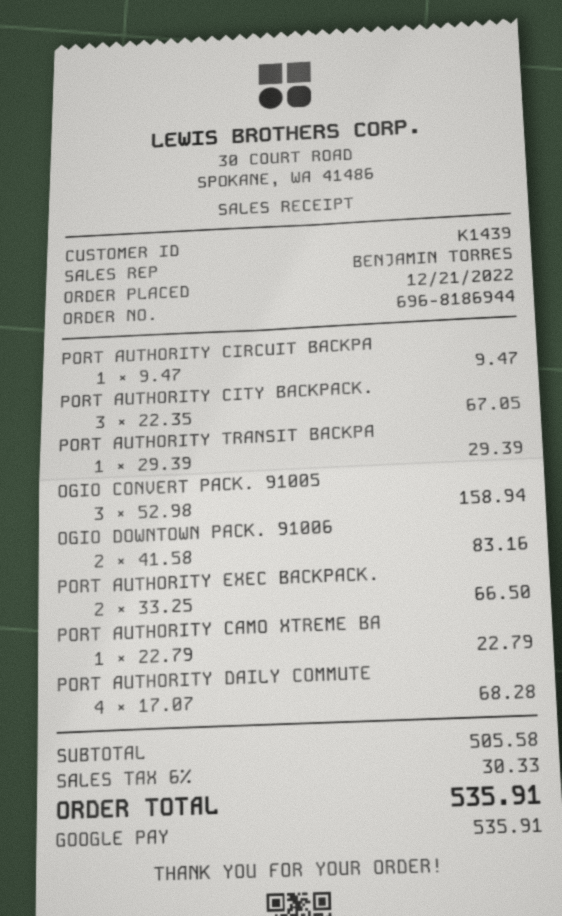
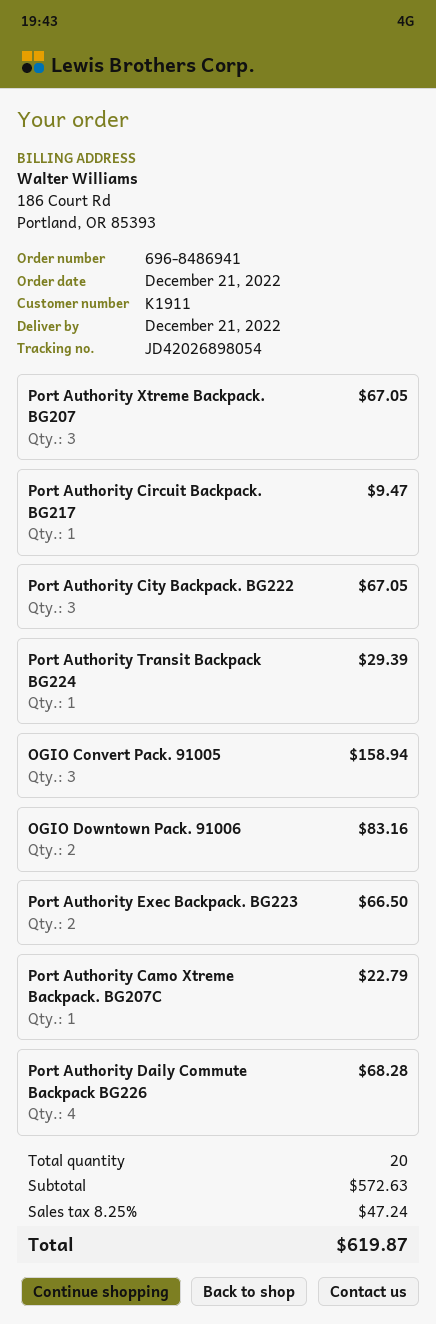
order number: 696-8186944 -> 696-8486941
customer number: K1439 -> K1911
Port Authority Xtreme Backpack. BG207: none -> 3 for 67.05
subtotal: 505.58 -> 572.63
tax: 6% = 30.33 -> 8.25% = 47.24
total: 535.91 -> 619.87

